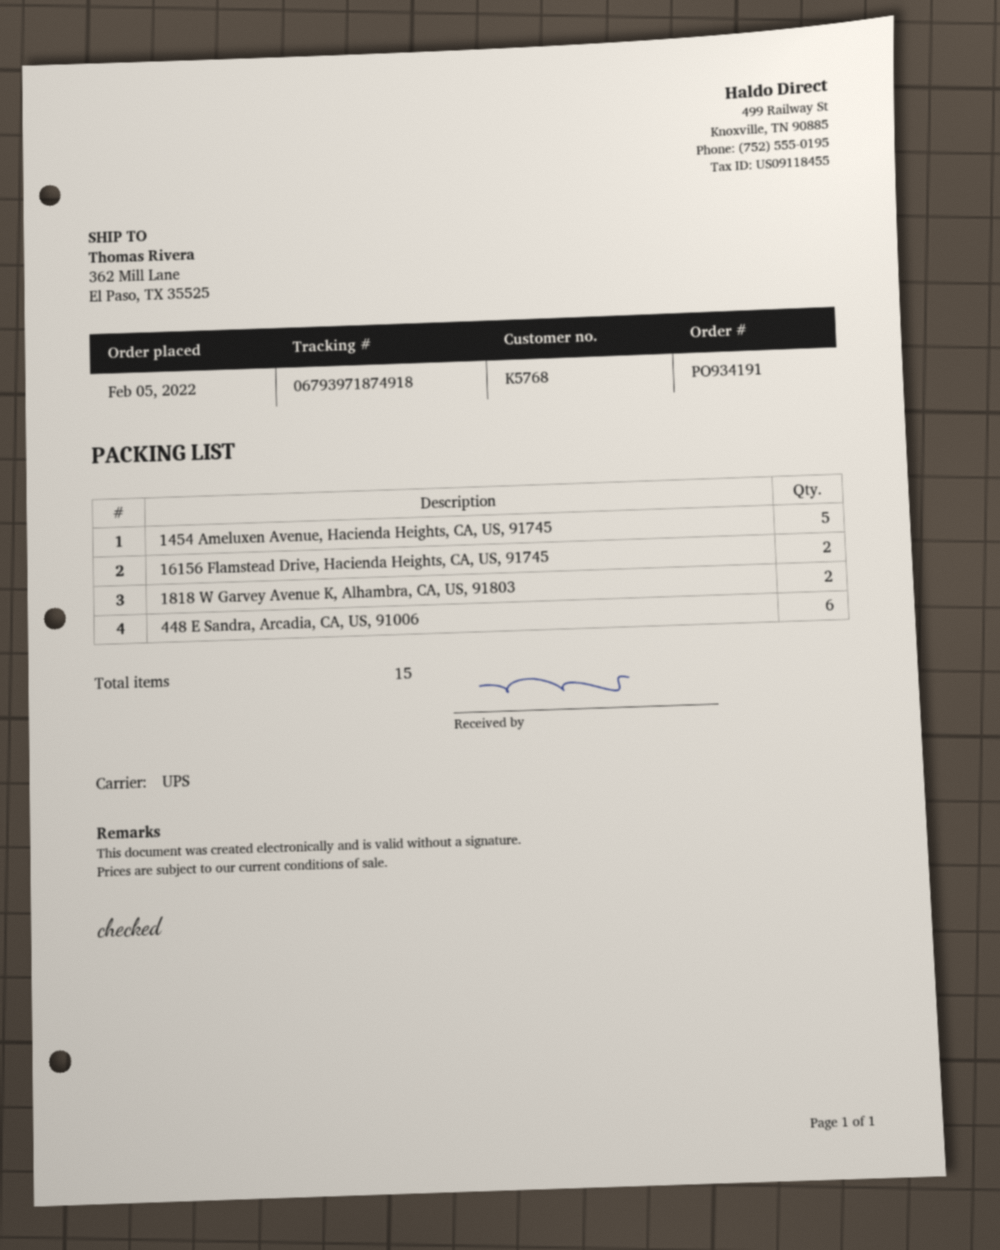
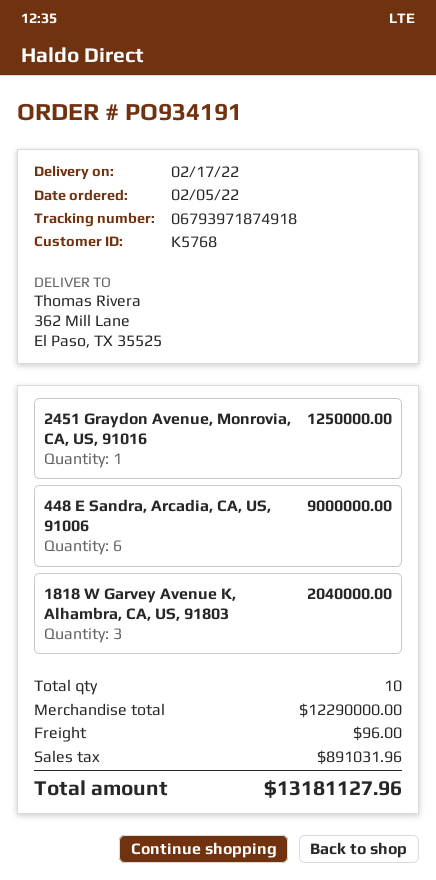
1454 Ameluxen Avenue, Hacienda Heights, CA, US, 91745: 5 -> none
16156 Flamstead Drive, Hacienda Heights, CA, US, 91745: 2 -> none
1818 W Garvey Avenue K, Alhambra, CA, US, 91803: 2 -> 3
2451 Graydon Avenue, Monrovia, CA, US, 91016: none -> 1
total quantity: 15 -> 10

